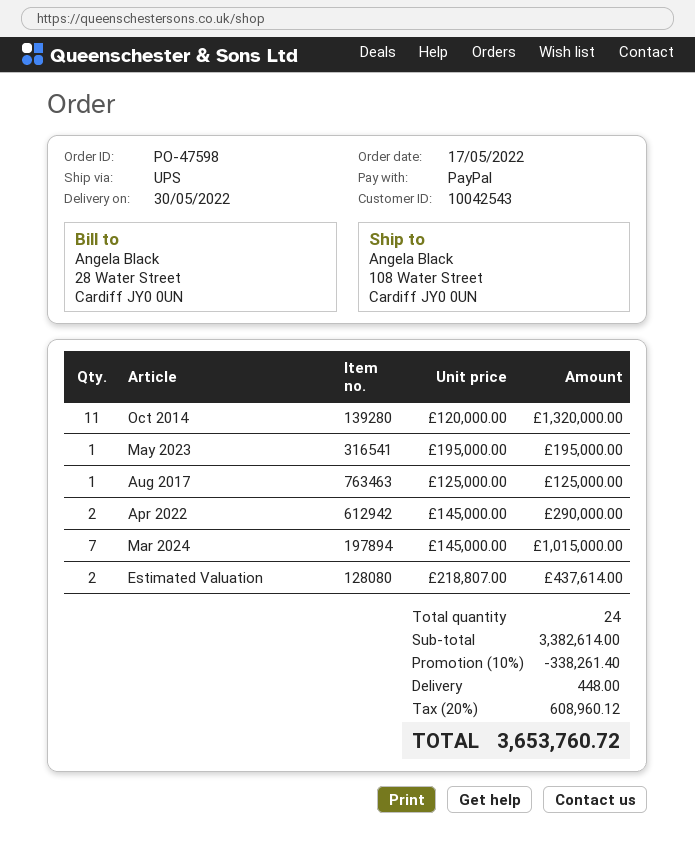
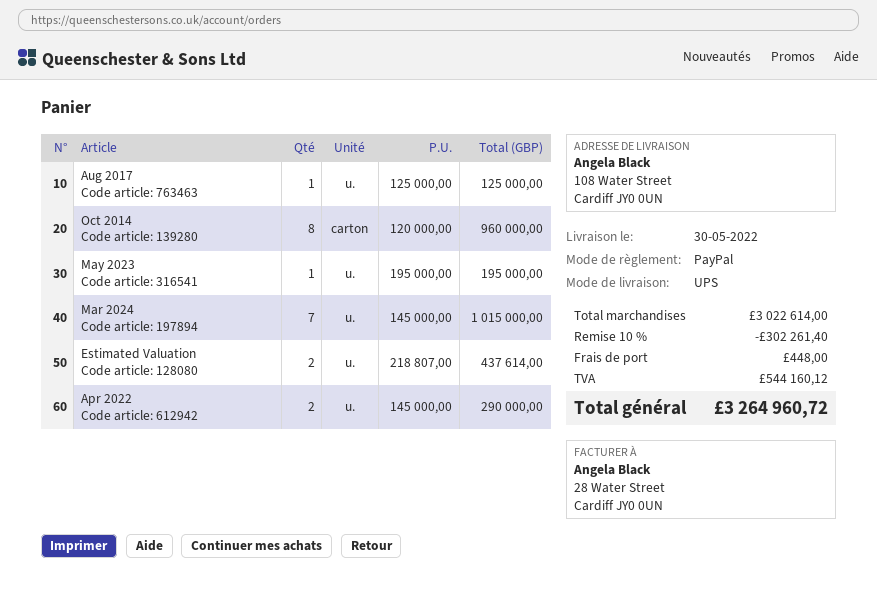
Oct 2014: 11 x 120000.00 = 1320000.00 -> 8 x 120000.00 = 960000.00
subtotal: 3382614.00 -> 3022614.00
discount: 10% = 338261.40 -> 10% = 302261.40
tax: 608960.12 -> 544160.12
total: 3653760.72 -> 3264960.72

